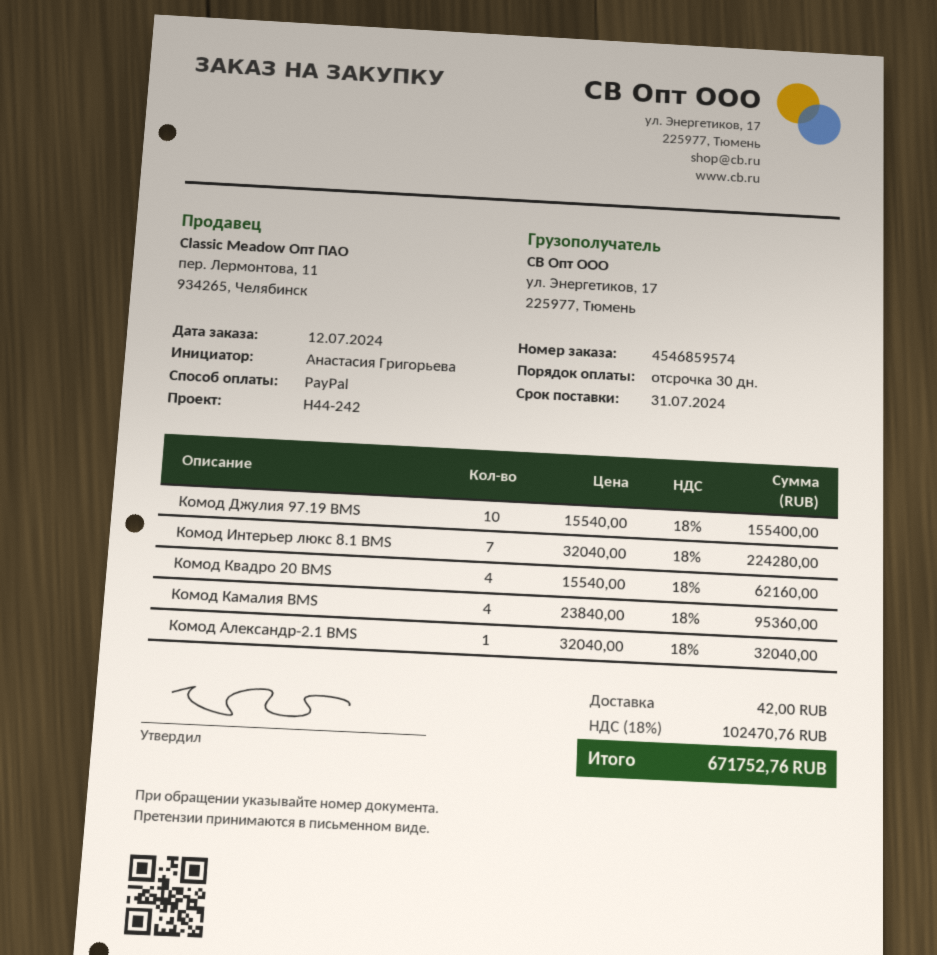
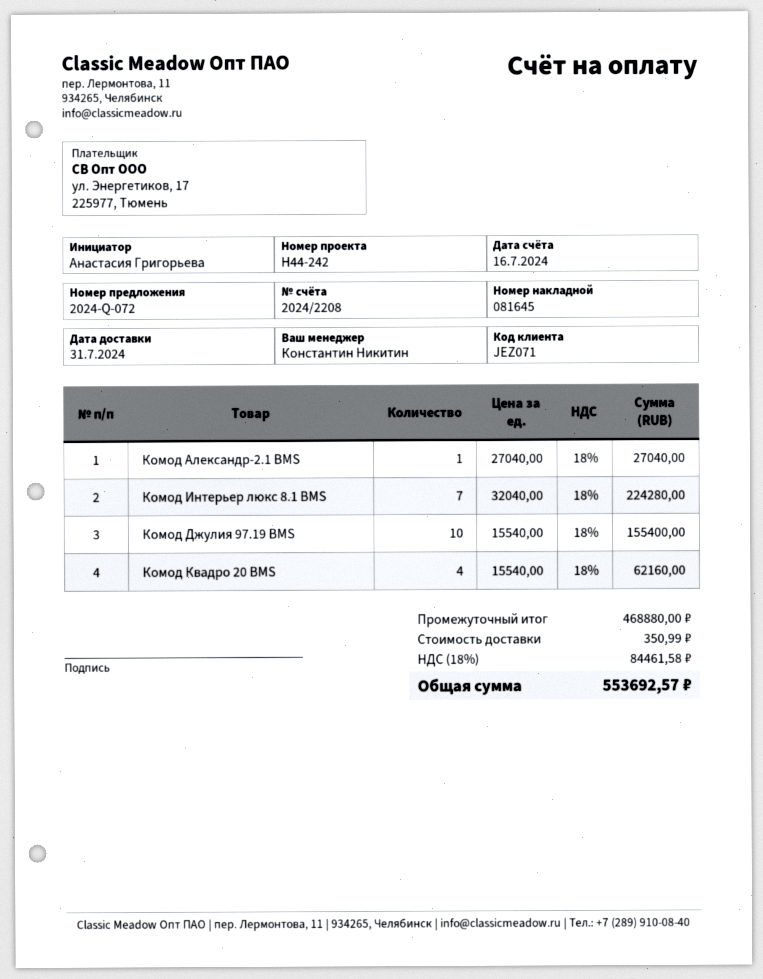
Комод Камалия BMS: 4 x 23840.00 = 95360.00 -> none
Комод Александр-2.1 BMS: 1 x 32040.00 = 32040.00 -> 1 x 27040.00 = 27040.00
shipping: 42.00 -> 350.99
tax: 18% = 102470.76 -> 18% = 84461.58
total: 671752.76 -> 553692.57

